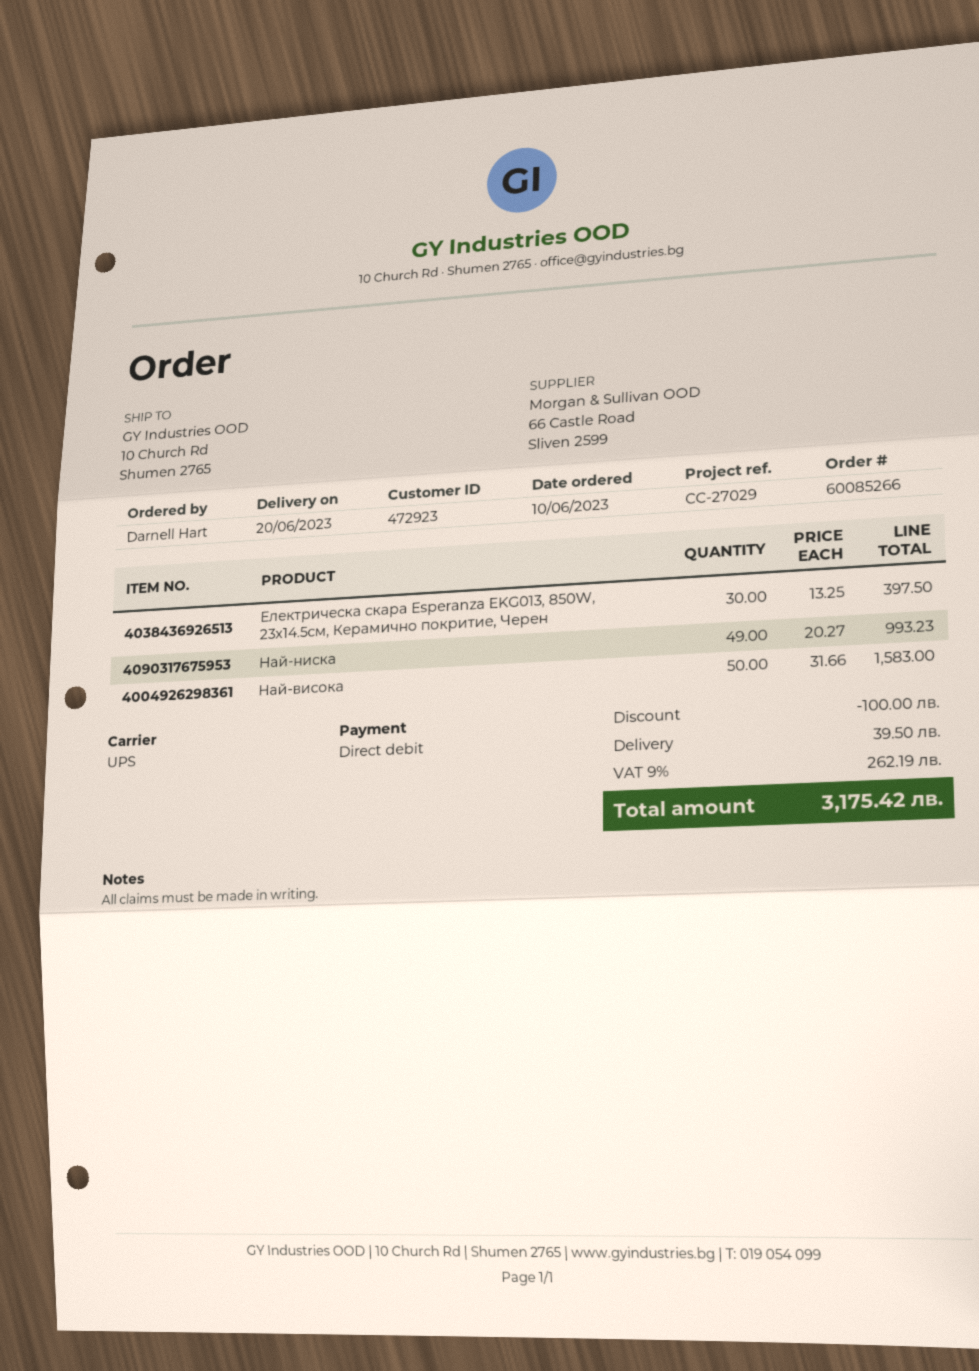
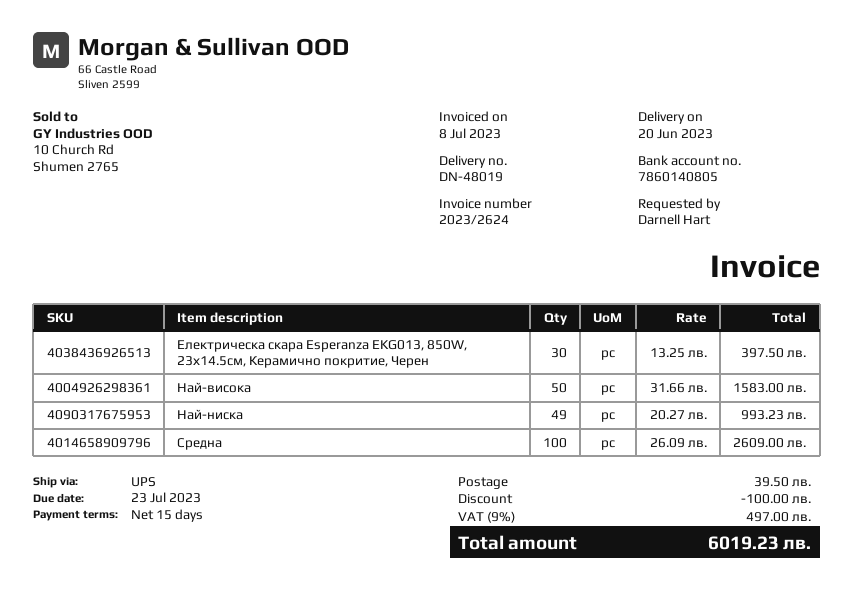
Средна: none -> 100 x 26.09 = 2609.00
tax: 9% = 262.19 -> 9% = 497.00
total: 3175.42 -> 6019.23

